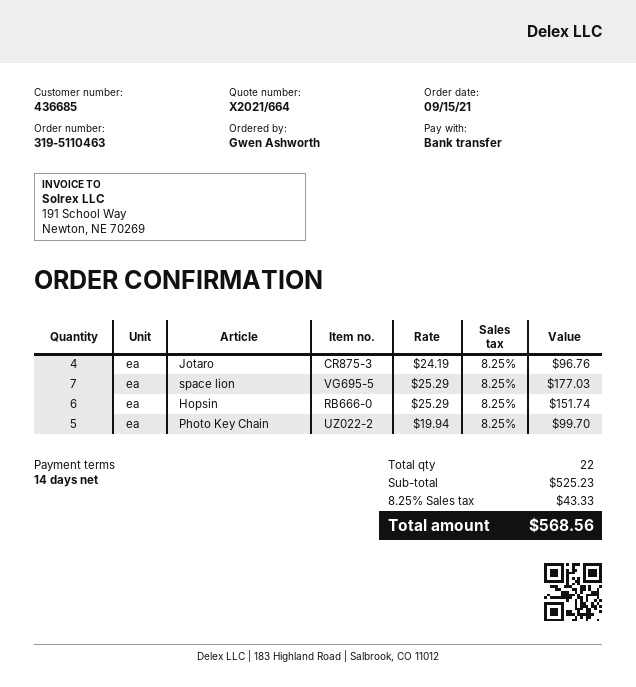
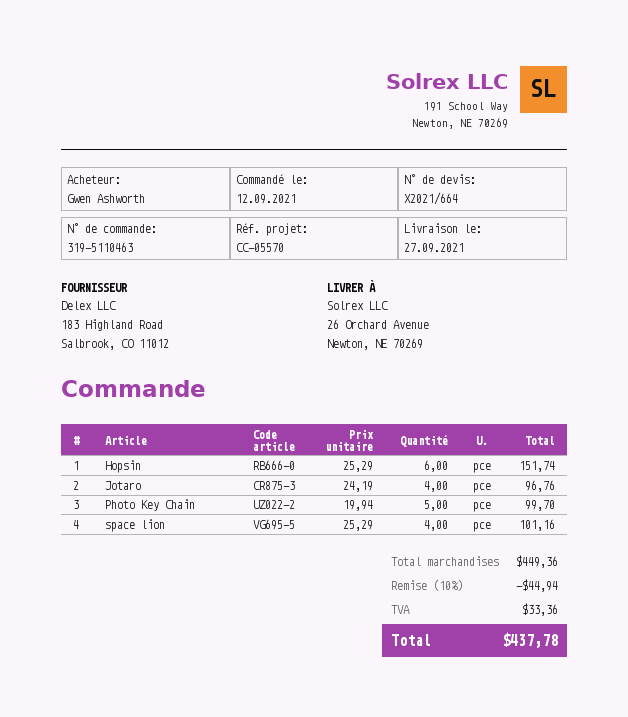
order date: 2021-09-15 -> 2021-09-12
space lion: 7 x 25.29 = 177.03 -> 4 x 25.29 = 101.16
subtotal: 525.23 -> 449.36
discount: none -> 10% = 44.94
tax: 43.33 -> 33.36
total: 568.56 -> 437.78

